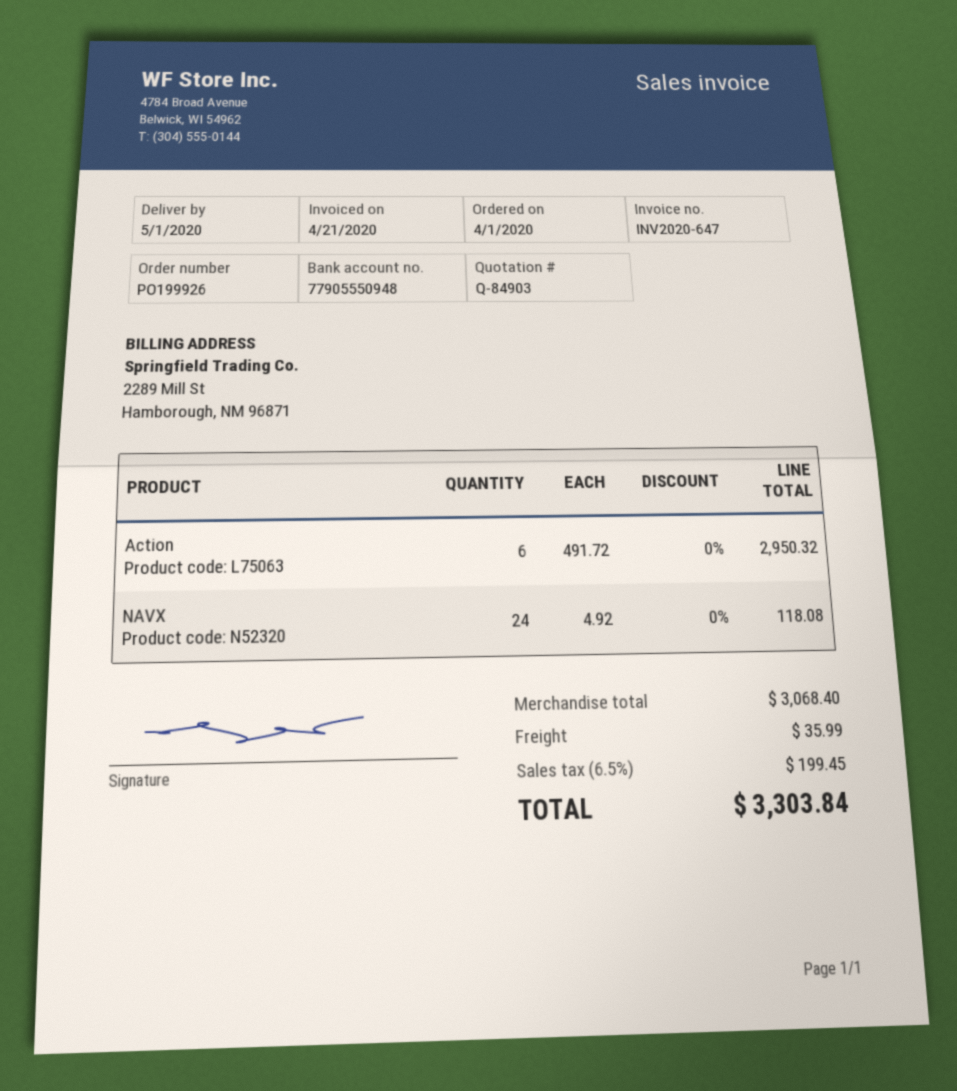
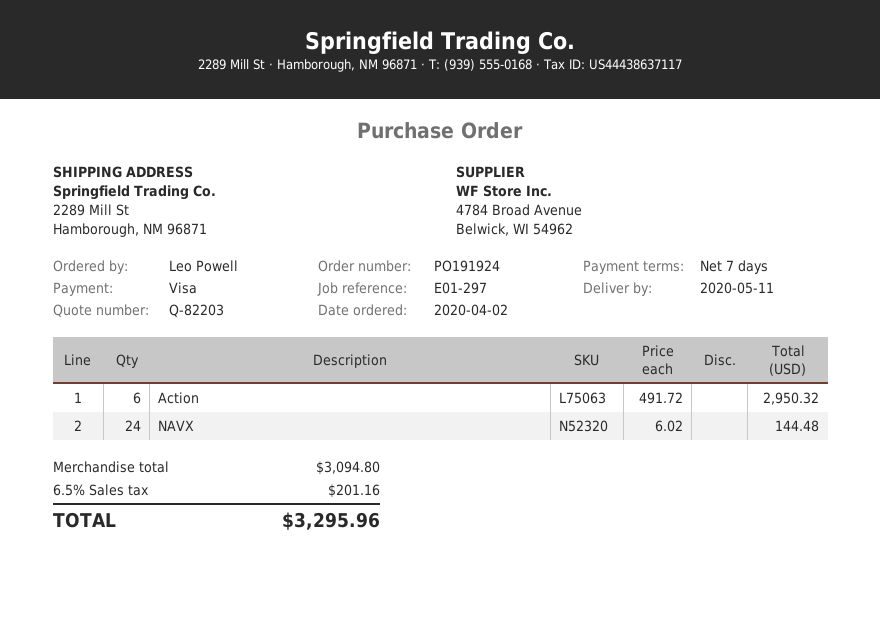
quote number: Q-84903 -> Q-82203
order number: PO199926 -> PO191924
order date: 2020-04-01 -> 2020-04-02
delivery date: 2020-05-01 -> 2020-05-11
NAVX: 24 x 4.92 = 118.08 -> 24 x 6.02 = 144.48
subtotal: 3068.40 -> 3094.80
shipping: 35.99 -> none
tax: 6.5% = 199.45 -> 6.5% = 201.16
total: 3303.84 -> 3295.96

